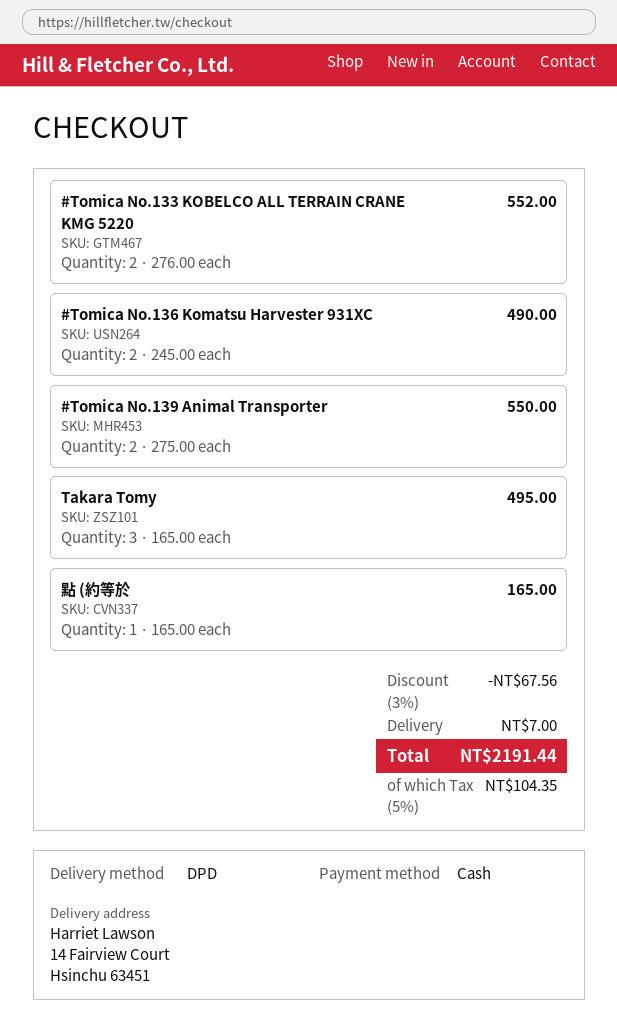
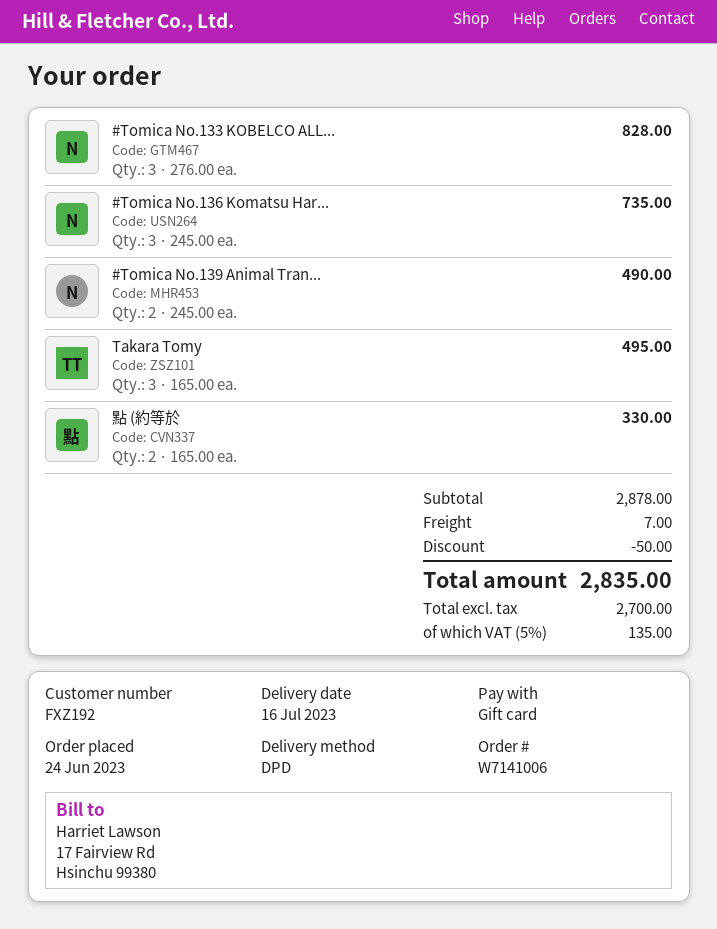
payment method: cash -> gift card
#Tomica No.133 KOBELCO ALL TERRAIN CRANE KMG 5220: 2 x 276.00 = 552.00 -> 3 x 276.00 = 828.00
#Tomica No.136 Komatsu Harvester 931XC: 2 x 245.00 = 490.00 -> 3 x 245.00 = 735.00
#Tomica No.139 Animal Transporter: 2 x 275.00 = 550.00 -> 2 x 245.00 = 490.00
點 (約等於: 1 x 165.00 = 165.00 -> 2 x 165.00 = 330.00
discount: 67.56 -> 50.00
tax: 5% = 104.35 -> 5% = 135.00
total: 2191.44 -> 2835.00

